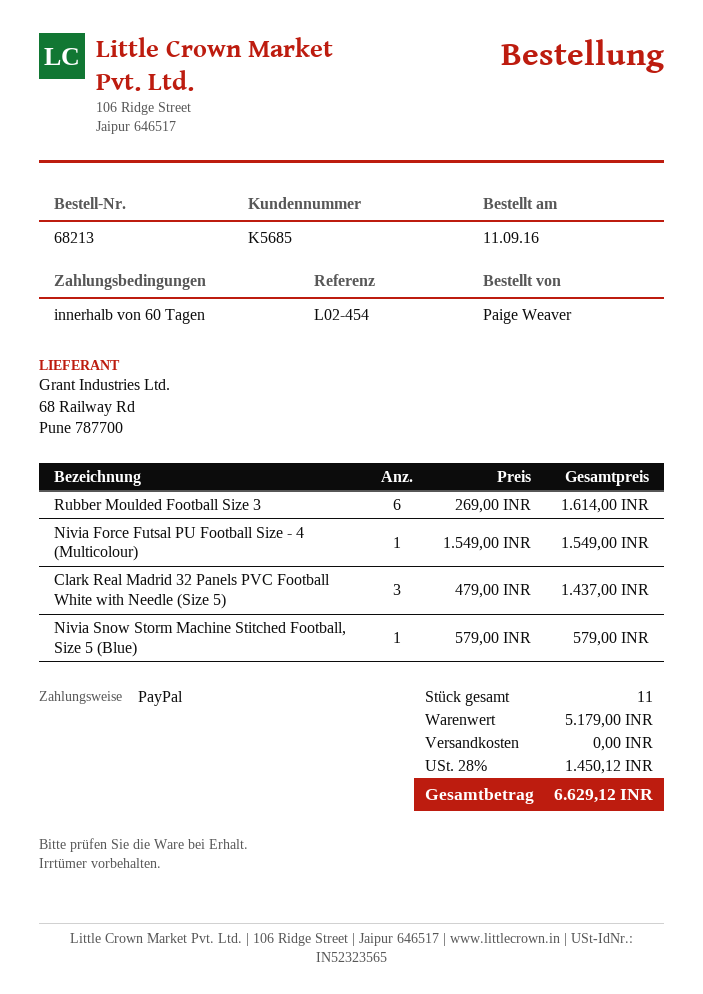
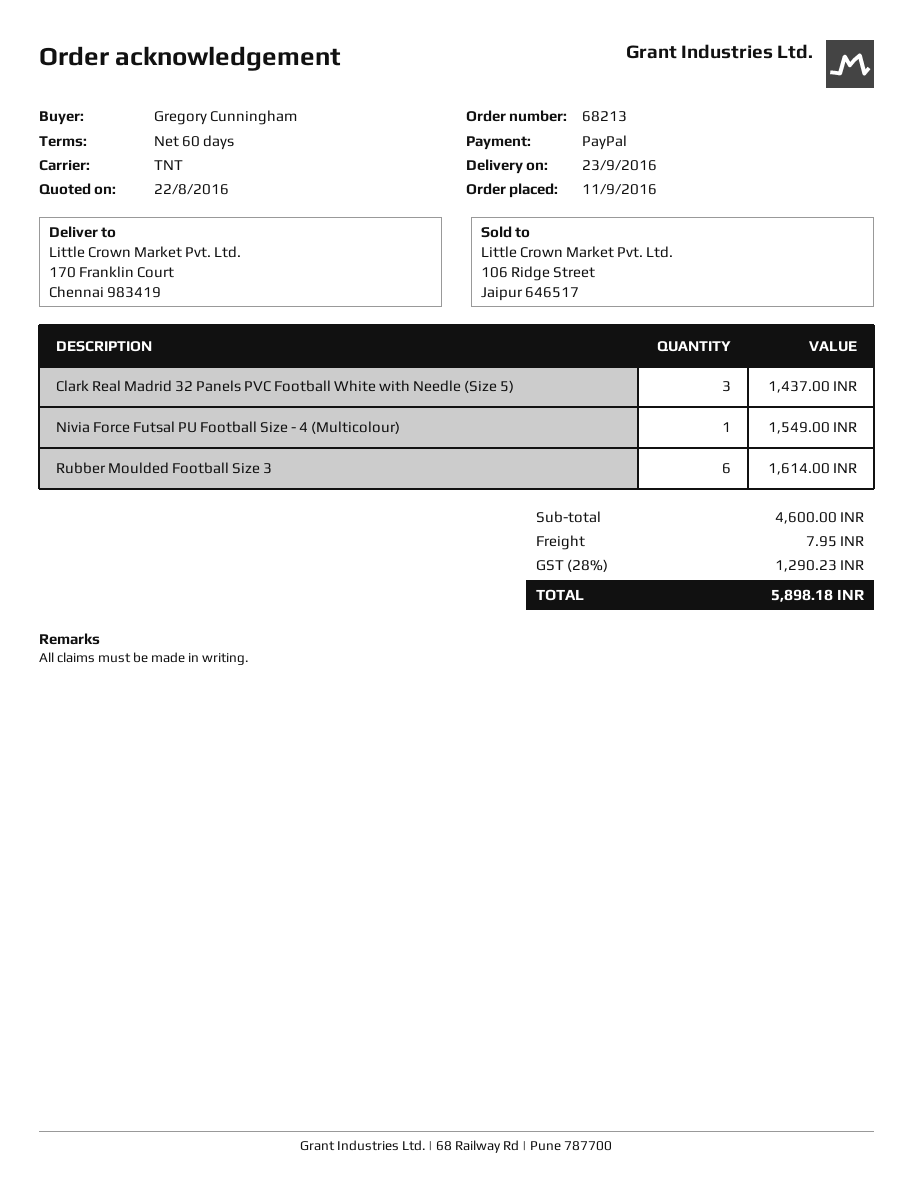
ordered by: Paige Weaver -> Gregory Cunningham
Nivia Snow Storm Machine Stitched Football, Size 5 (Blue): 1 for 579.00 -> none
subtotal: 5179.00 -> 4600.00
shipping: 0.00 -> 7.95
tax: 28% = 1450.12 -> 28% = 1290.23
total: 6629.12 -> 5898.18

